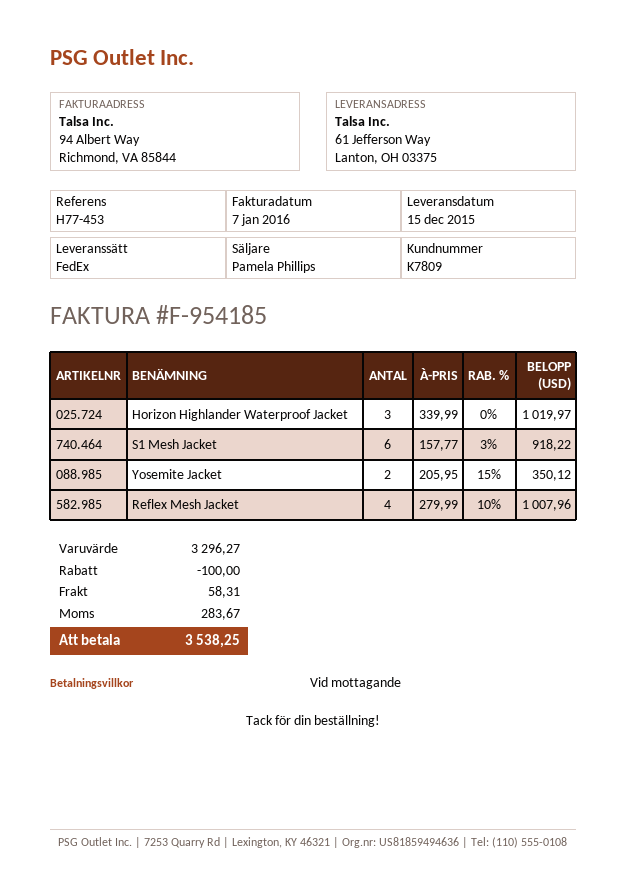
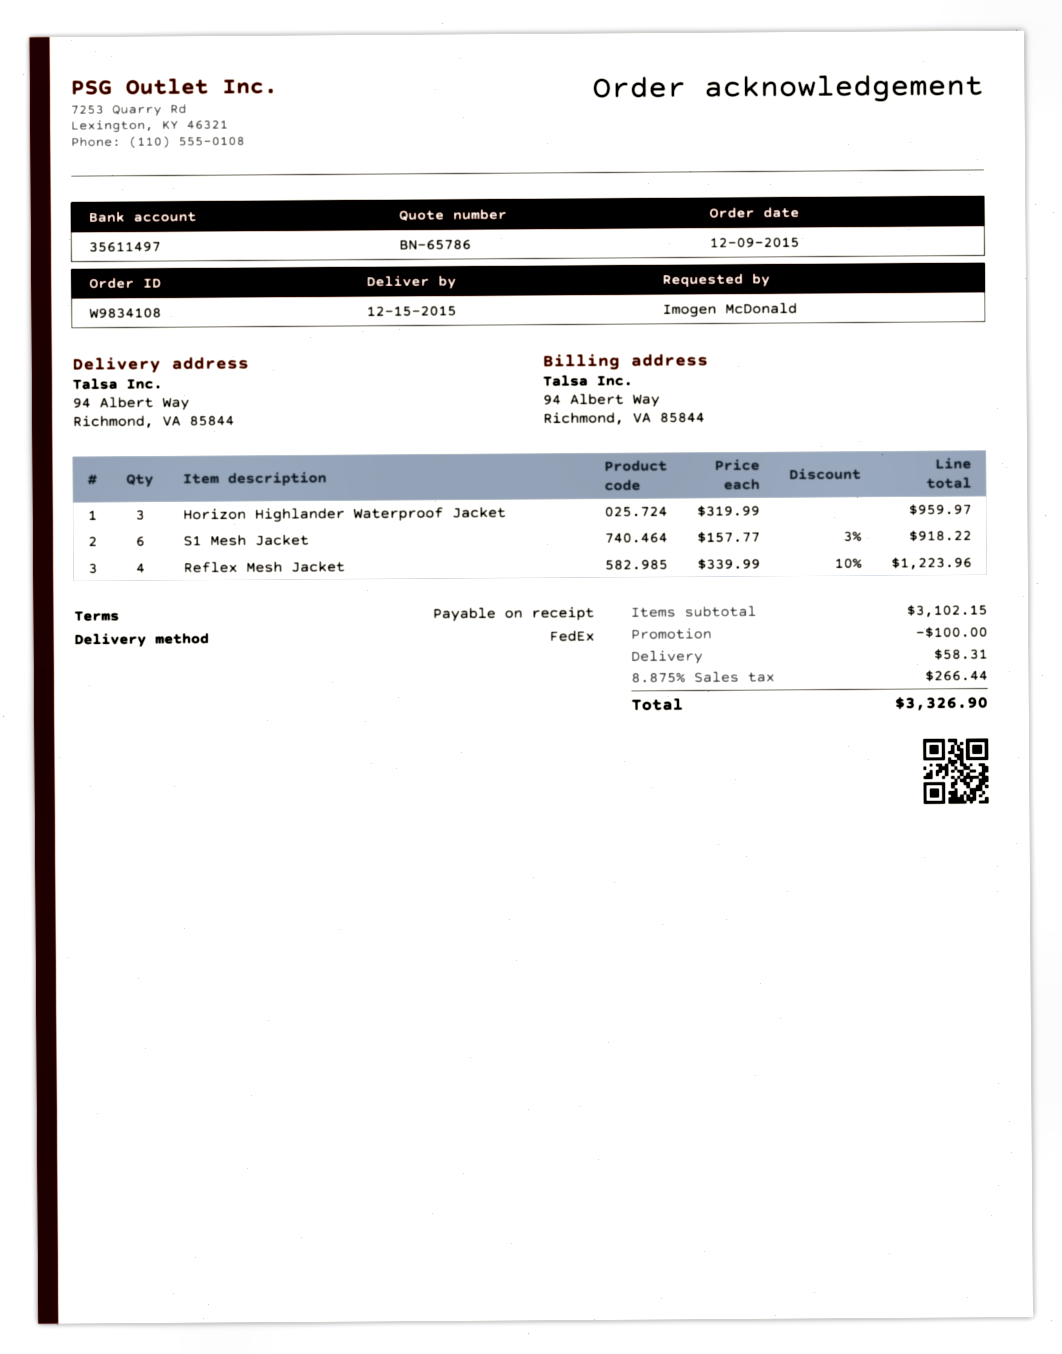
ship to: 61 Jefferson Way, Lanton, OH 03375 -> 94 Albert Way, Richmond, VA 85844
Horizon Highlander Waterproof Jacket: 3 x 339.99 = 1019.97 -> 3 x 319.99 = 959.97
Yosemite Jacket: 2 x 205.95 - 15% = 350.12 -> none
Reflex Mesh Jacket: 4 x 279.99 - 10% = 1007.96 -> 4 x 339.99 - 10% = 1223.96
subtotal: 3296.27 -> 3102.15
tax: 283.67 -> 266.44
total: 3538.25 -> 3326.90

